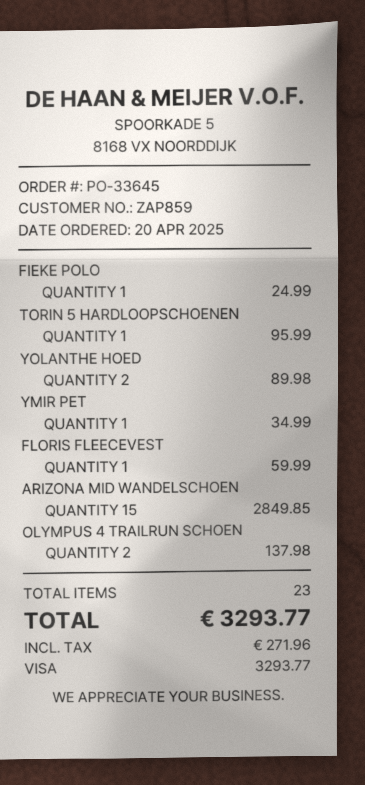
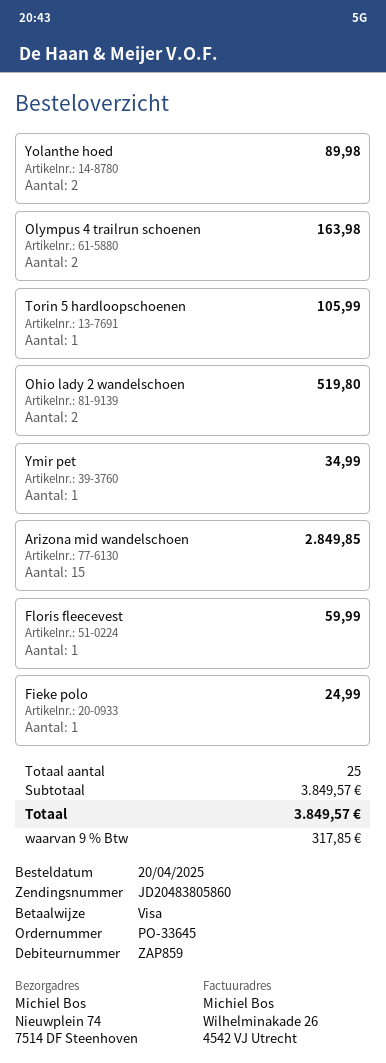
TORIN 5 HARDLOOPSCHOENEN: 1 for 95.99 -> 1 for 105.99
OLYMPUS 4 TRAILRUN SCHOEN: 2 for 137.98 -> 2 for 163.98
Ohio lady 2 wandelschoen: none -> 2 for 519.80
total quantity: 23 -> 25
tax: 271.96 -> 317.85
total: 3293.77 -> 3849.57

